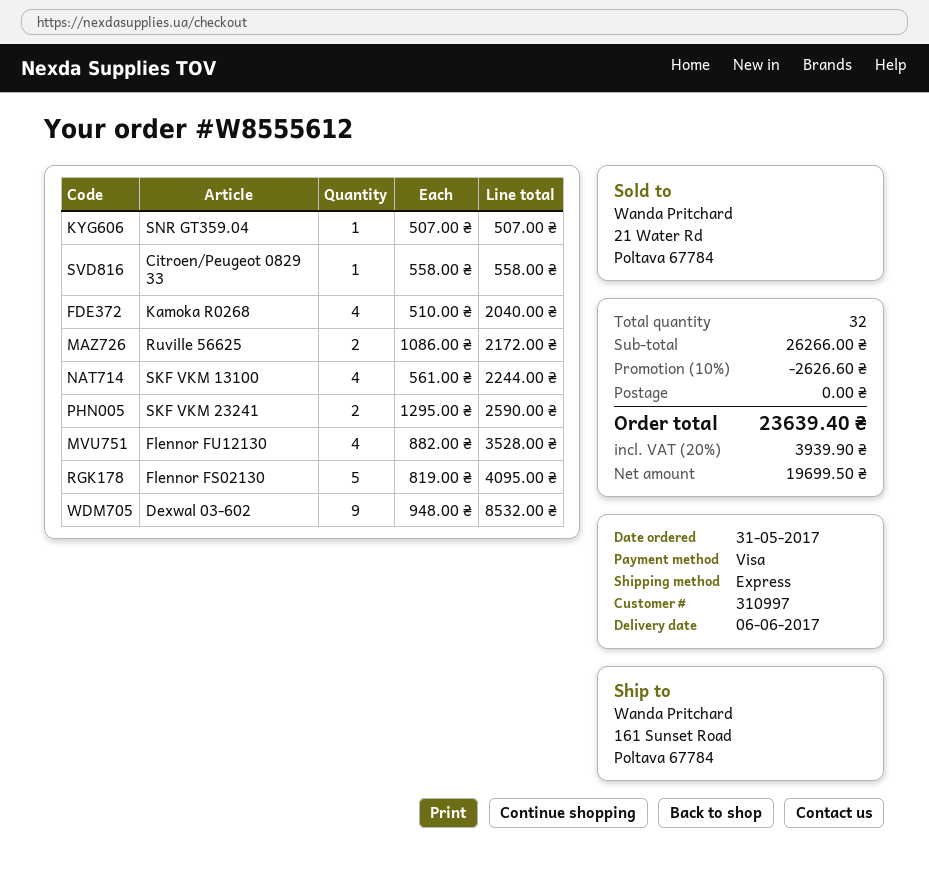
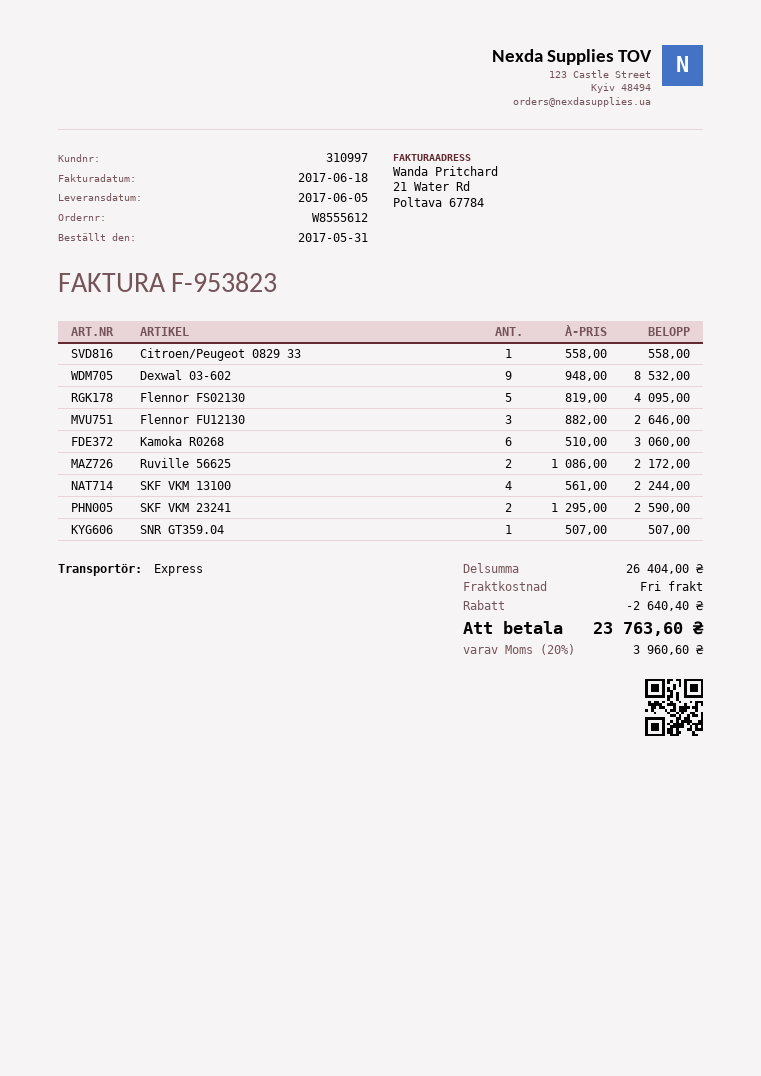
delivery date: 2017-06-06 -> 2017-06-05
Kamoka R0268: 4 x 510.00 = 2040.00 -> 6 x 510.00 = 3060.00
Flennor FU12130: 4 x 882.00 = 3528.00 -> 3 x 882.00 = 2646.00
subtotal: 26266.00 -> 26404.00
discount: 2626.60 -> 2640.40
tax: 20% = 3939.90 -> 20% = 3960.60
total: 23639.40 -> 23763.60

